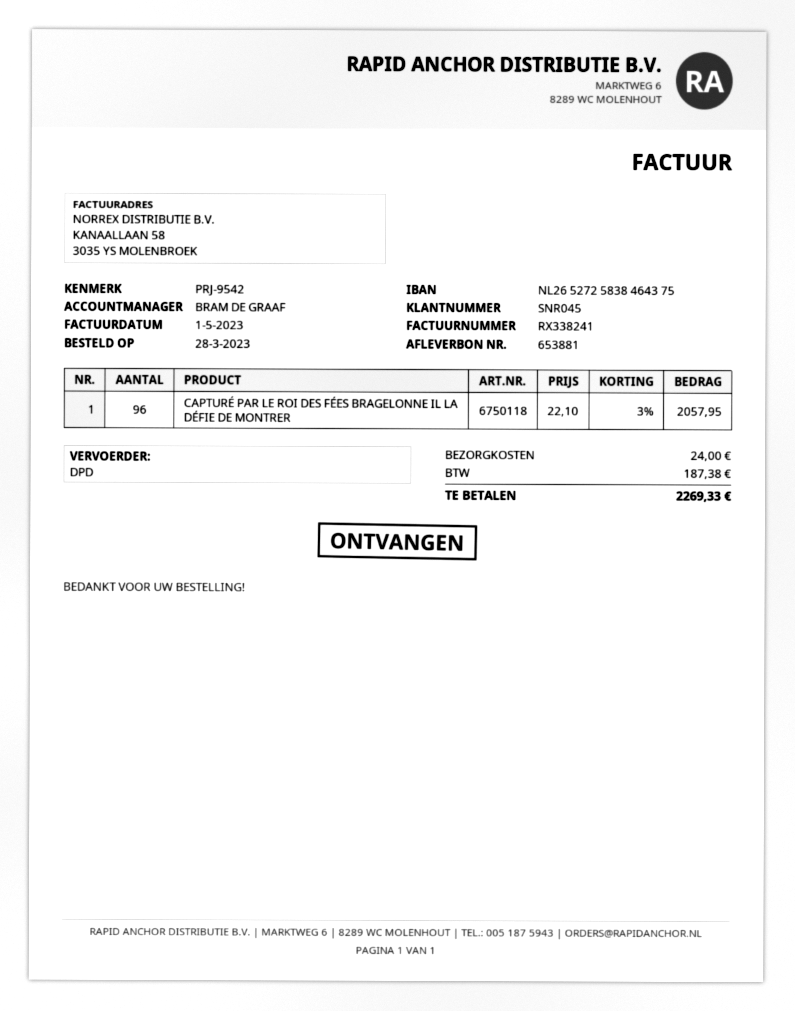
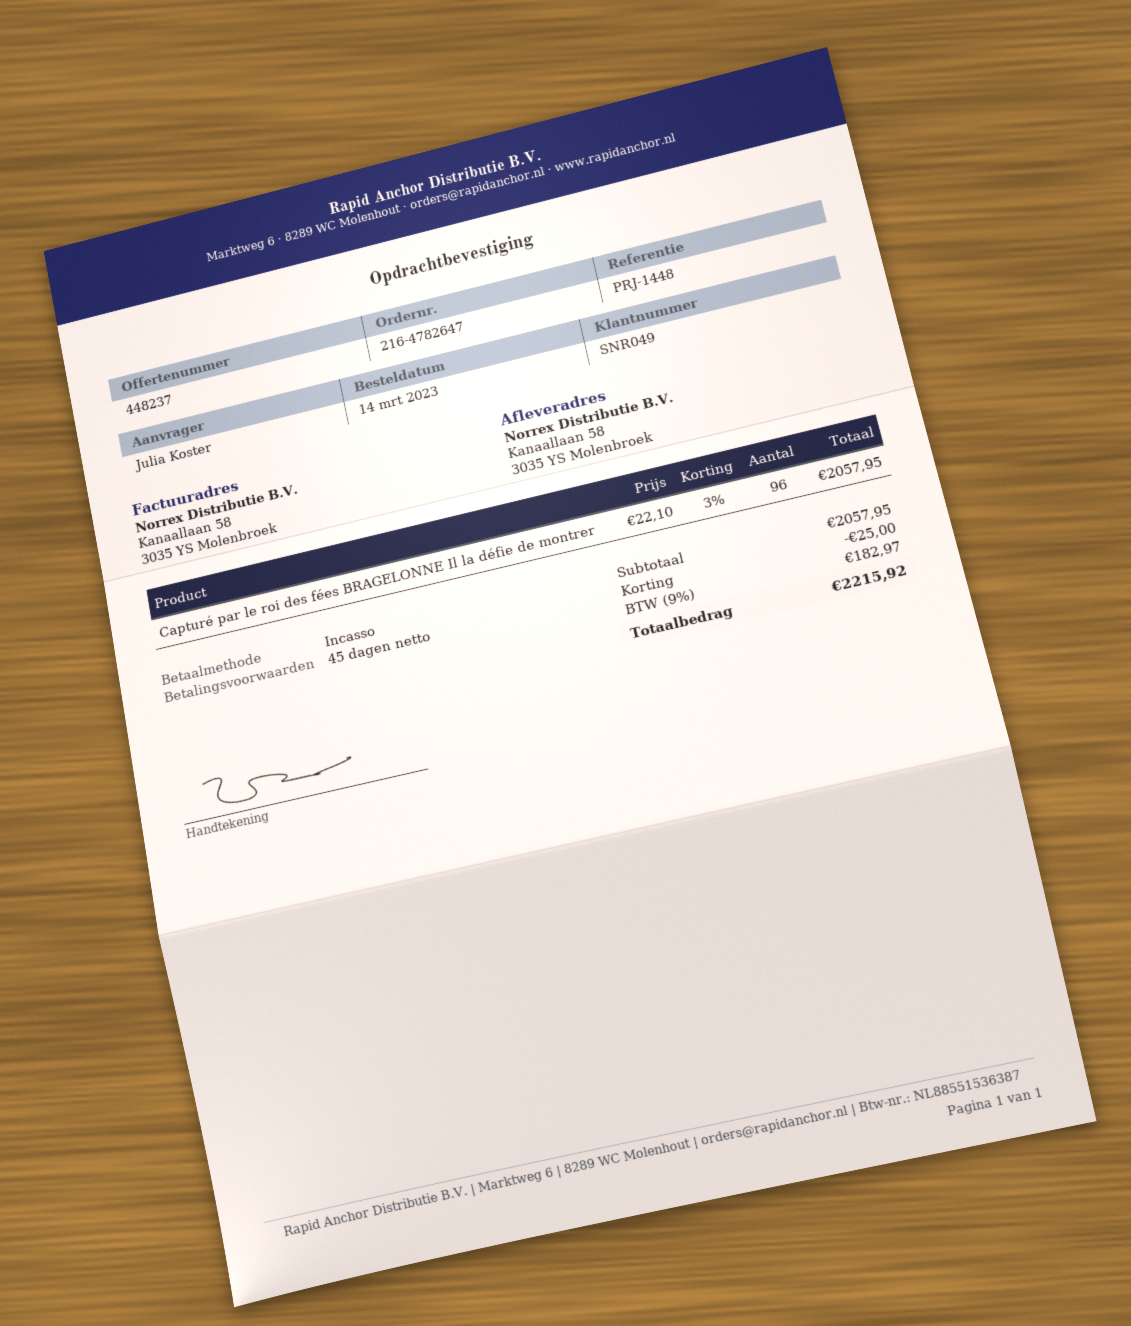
order date: 2023-03-28 -> 2023-03-14
customer number: SNR045 -> SNR049
reference: PRJ-9542 -> PRJ-1448
discount: none -> 25.00
shipping: 24.00 -> none
tax: 187.38 -> 182.97
total: 2269.33 -> 2215.92

